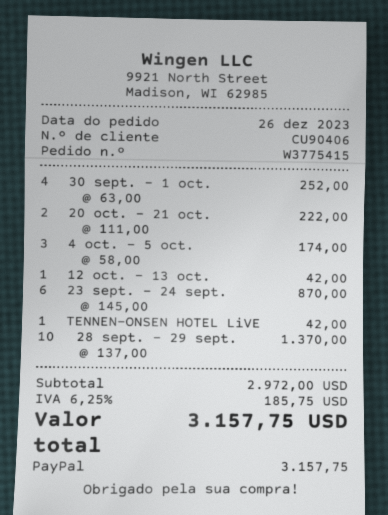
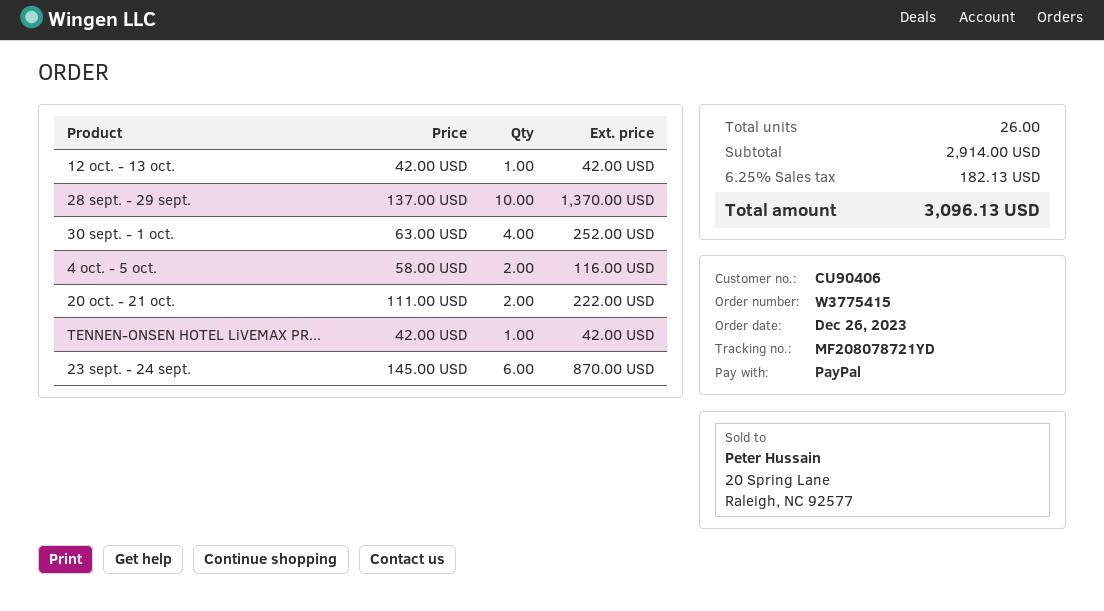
4 oct. - 5 oct.: 3 x 58.00 = 174.00 -> 2 x 58.00 = 116.00
subtotal: 2972.00 -> 2914.00
tax: 6.25% = 185.75 -> 6.25% = 182.13
total: 3157.75 -> 3096.13

